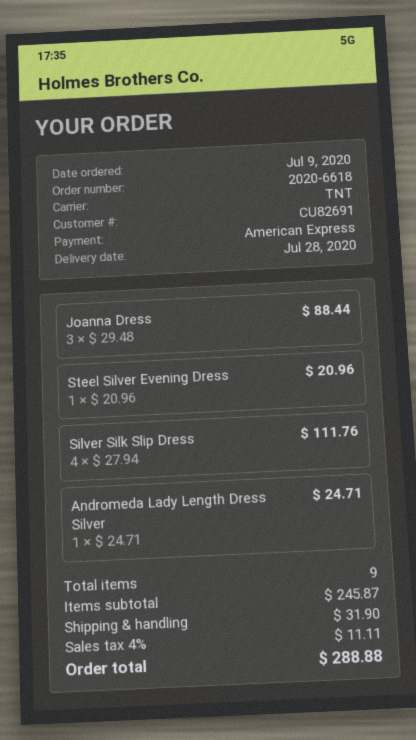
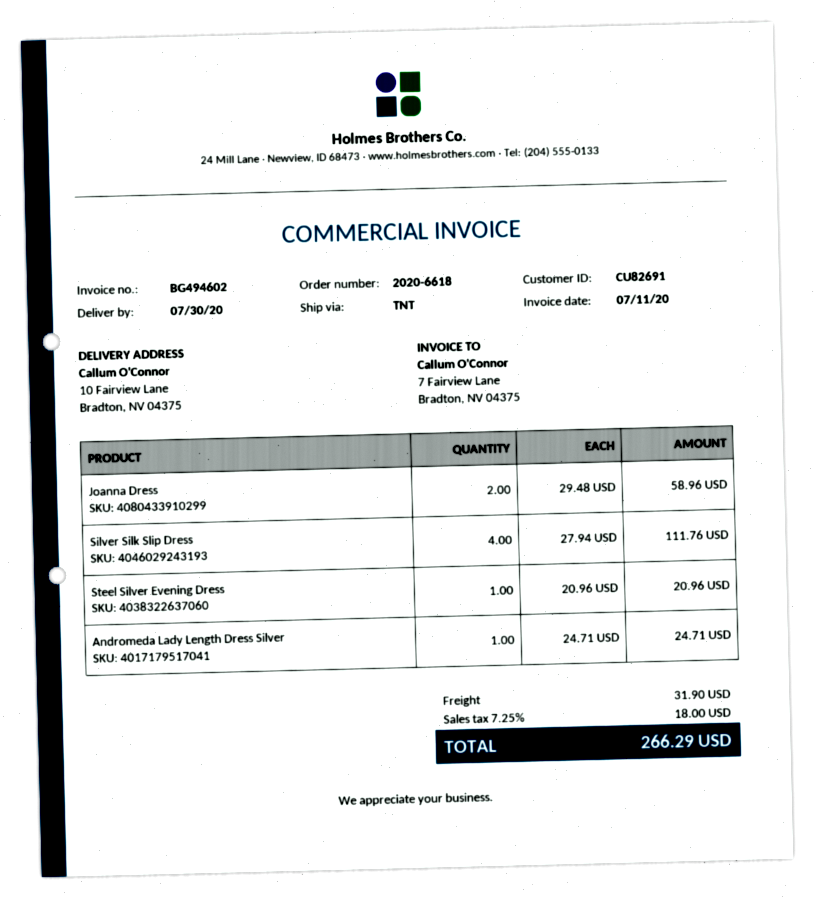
delivery date: 2020-07-28 -> 2020-07-30
Joanna Dress: 3 x 29.48 = 88.44 -> 2 x 29.48 = 58.96
tax: 4% = 11.11 -> 7.25% = 18.00
total: 288.88 -> 266.29

